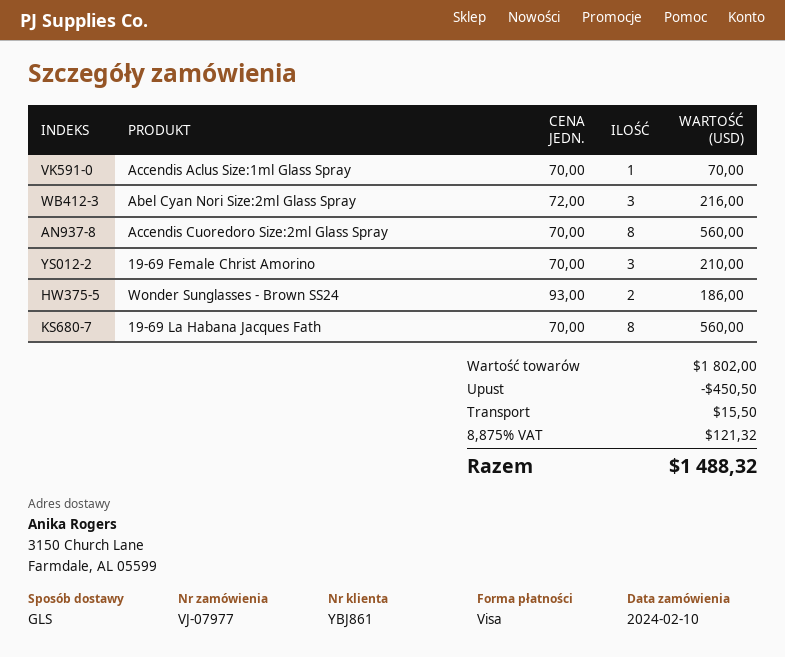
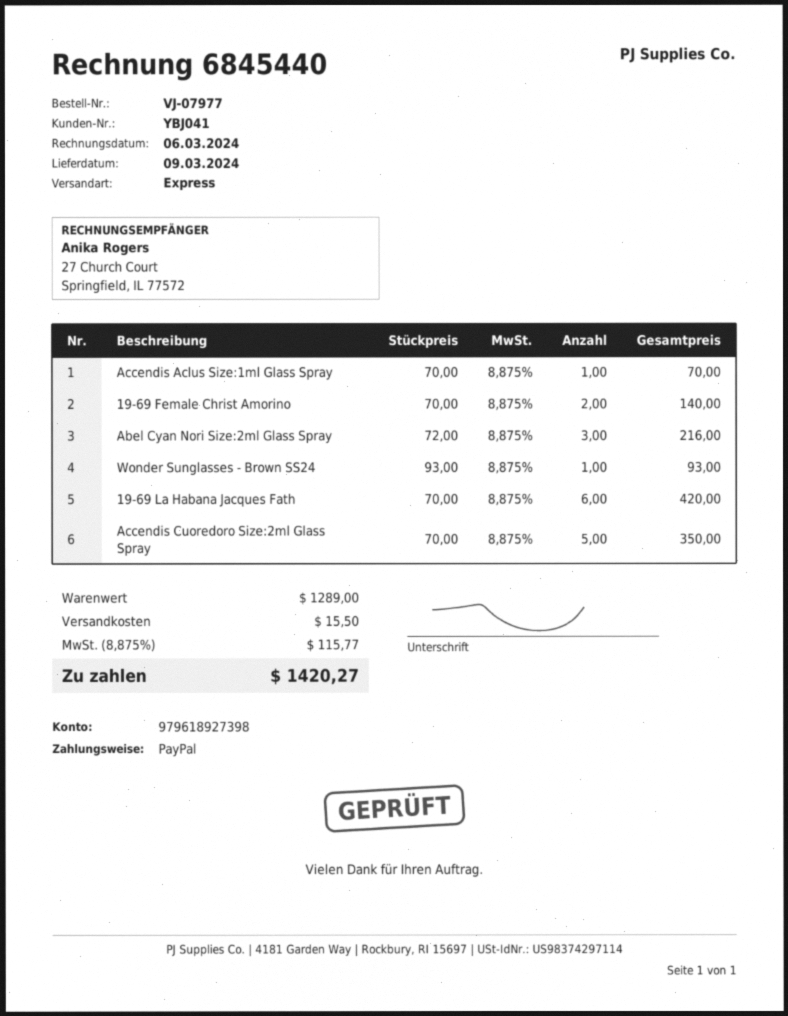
customer number: YBJ861 -> YBJ041
payment method: Visa -> PayPal
shipping method: GLS -> express
Accendis Cuoredoro Size:2ml Glass Spray: 8 x 70.00 = 560.00 -> 5 x 70.00 = 350.00
19-69 Female Christ Amorino: 3 x 70.00 = 210.00 -> 2 x 70.00 = 140.00
Wonder Sunglasses - Brown SS24: 2 x 93.00 = 186.00 -> 1 x 93.00 = 93.00
19-69 La Habana Jacques Fath: 8 x 70.00 = 560.00 -> 6 x 70.00 = 420.00
subtotal: 1802.00 -> 1289.00
discount: 450.50 -> none
tax: 8.875% = 121.32 -> 8.875% = 115.77
total: 1488.32 -> 1420.27

